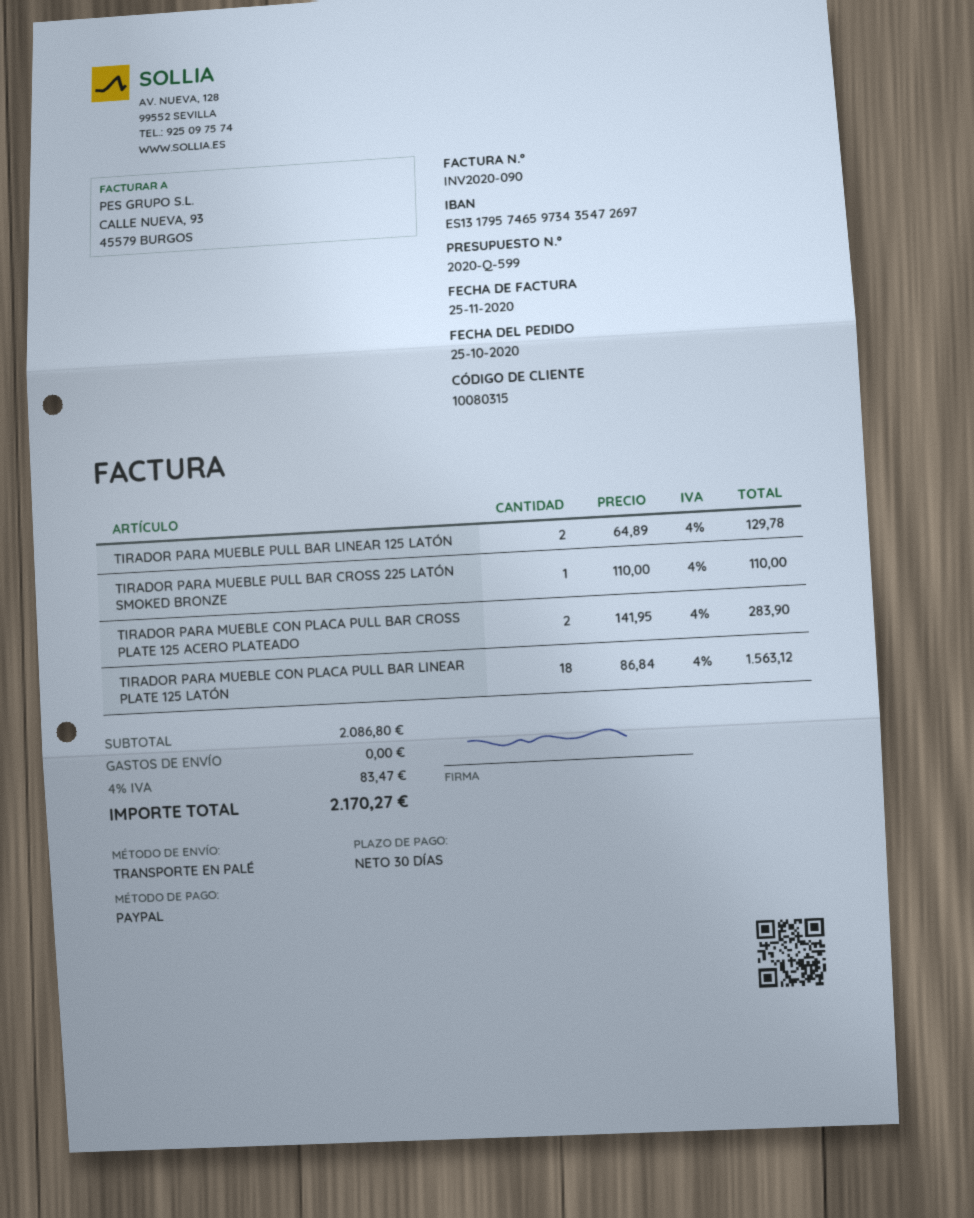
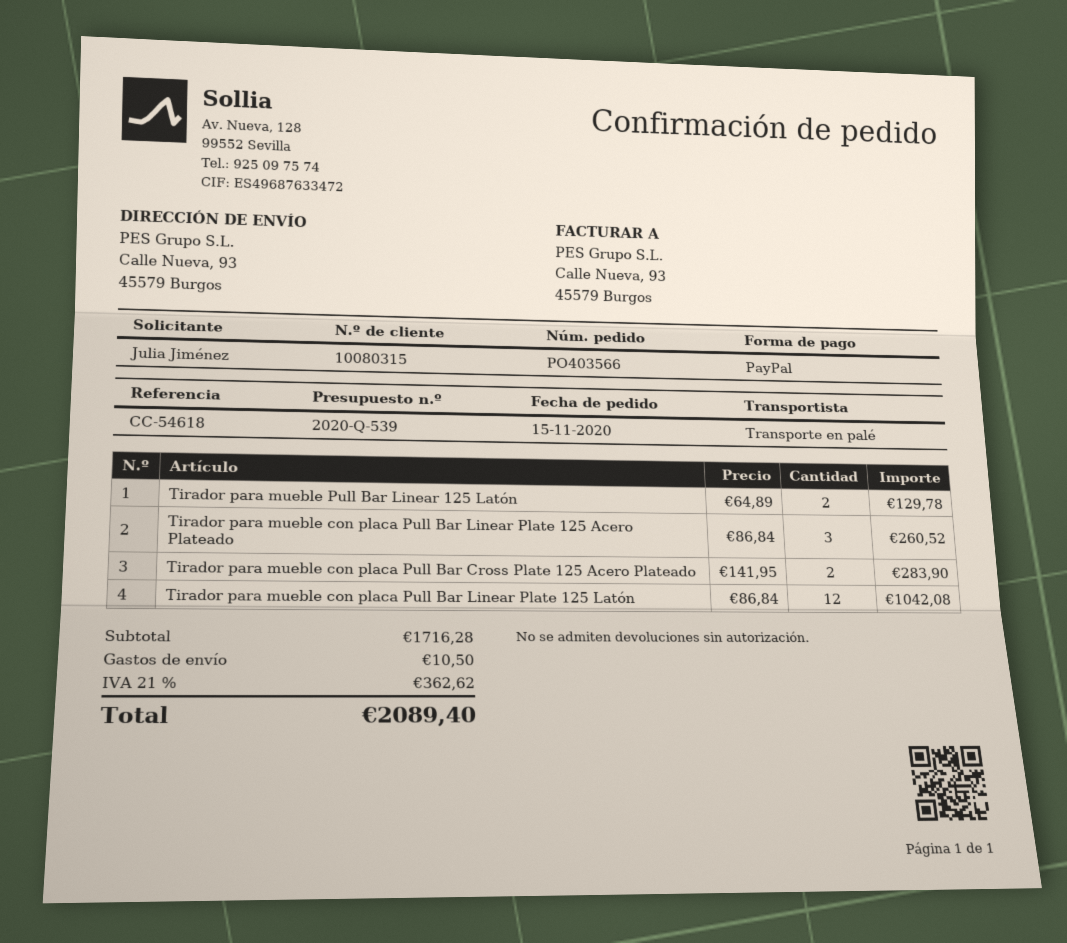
quote number: 2020-Q-599 -> 2020-Q-539
order date: 2020-10-25 -> 2020-11-15
TIRADOR PARA MUEBLE PULL BAR CROSS 225 LATÓN SMOKED BRONZE: 1 x 110.00 = 110.00 -> none
TIRADOR PARA MUEBLE CON PLACA PULL BAR LINEAR PLATE 125 LATÓN: 18 x 86.84 = 1563.12 -> 12 x 86.84 = 1042.08
Tirador para mueble con placa Pull Bar Linear Plate 125 Acero Plateado: none -> 3 x 86.84 = 260.52
subtotal: 2086.80 -> 1716.28
shipping: 0.00 -> 10.50
tax: 4% = 83.47 -> 21% = 362.62
total: 2170.27 -> 2089.40

